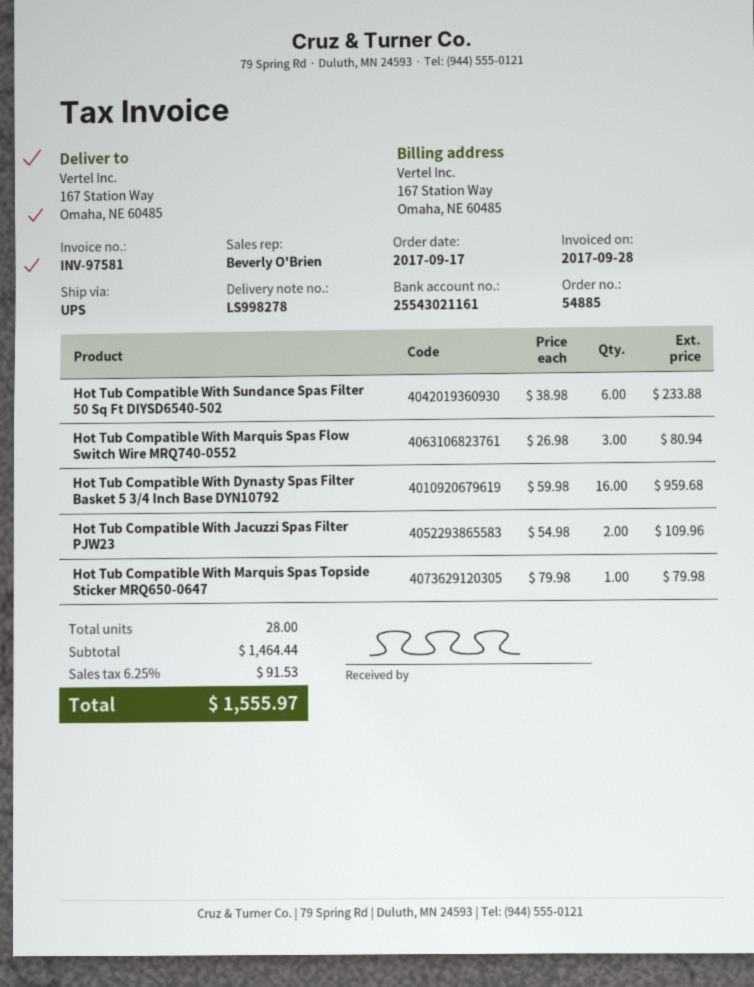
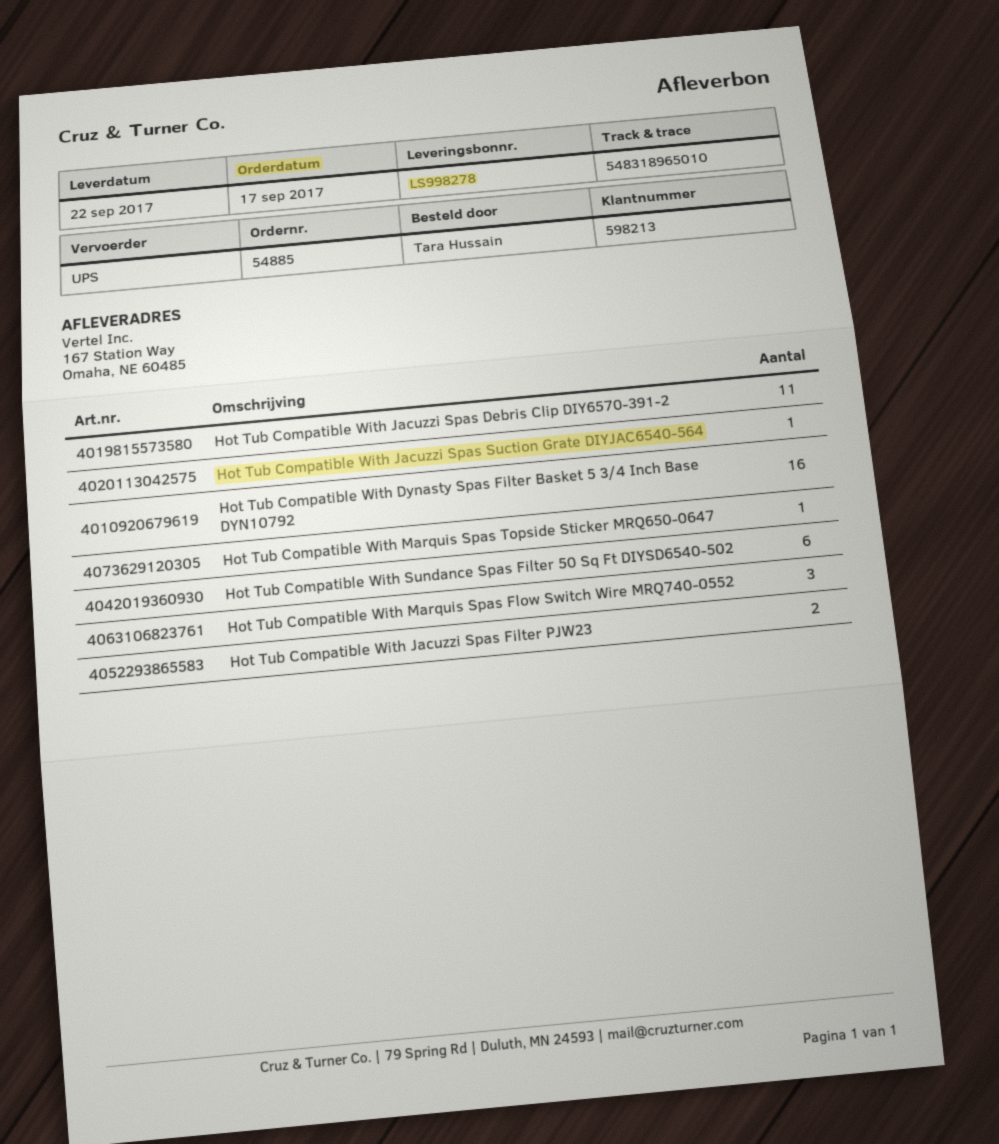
Hot Tub Compatible With Jacuzzi Spas Debris Clip DIY6570-391-2: none -> 11
Hot Tub Compatible With Jacuzzi Spas Suction Grate DIYJAC6540-564: none -> 1

